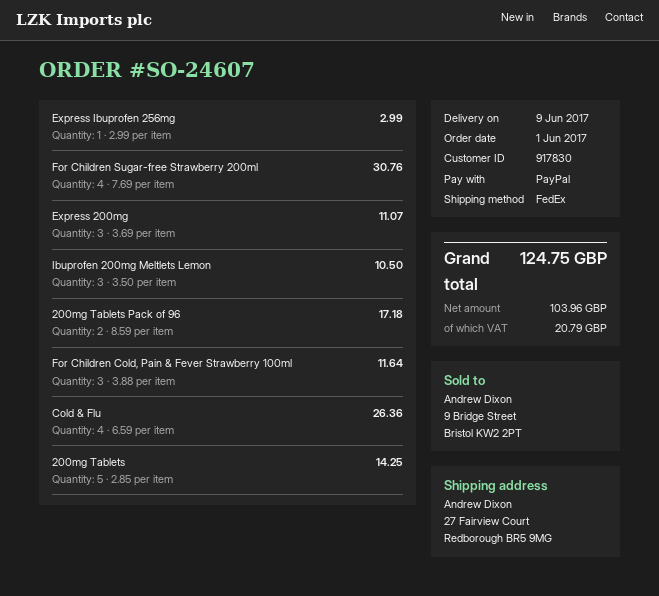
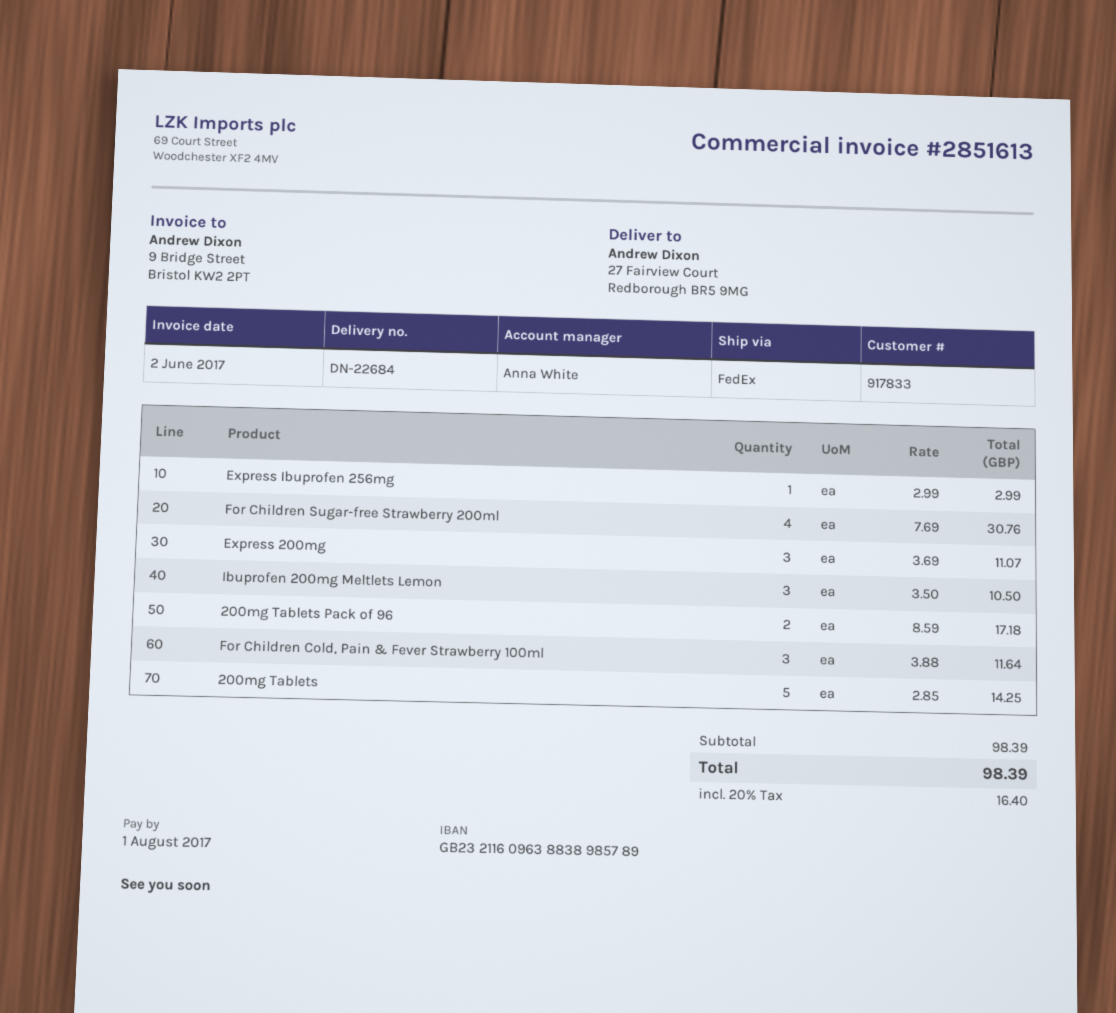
customer number: 917830 -> 917833
Cold & Flu: 4 x 6.59 = 26.36 -> none
tax: 20.79 -> 16.40
total: 124.75 -> 98.39

